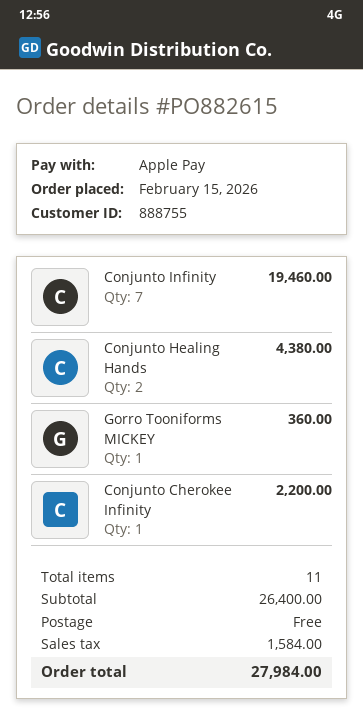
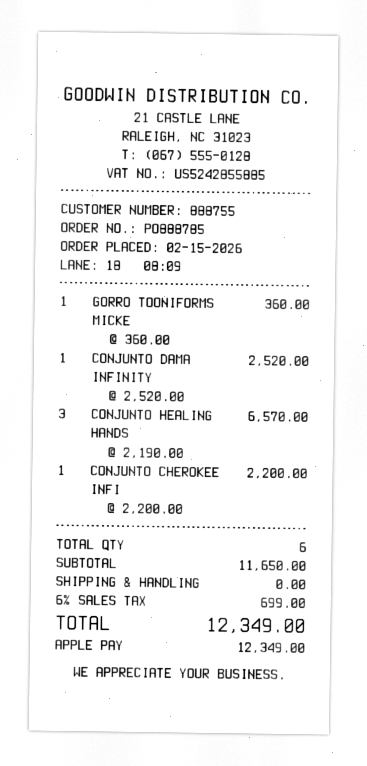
order number: PO882615 -> PO888785
Conjunto Infinity: 7 for 19460.00 -> none
Conjunto Healing Hands: 2 for 4380.00 -> 3 for 6570.00
CONJUNTO DAMA INFINITY: none -> 1 for 2520.00
total quantity: 11 -> 6
subtotal: 26400.00 -> 11650.00
tax: 1584.00 -> 699.00
total: 27984.00 -> 12349.00

